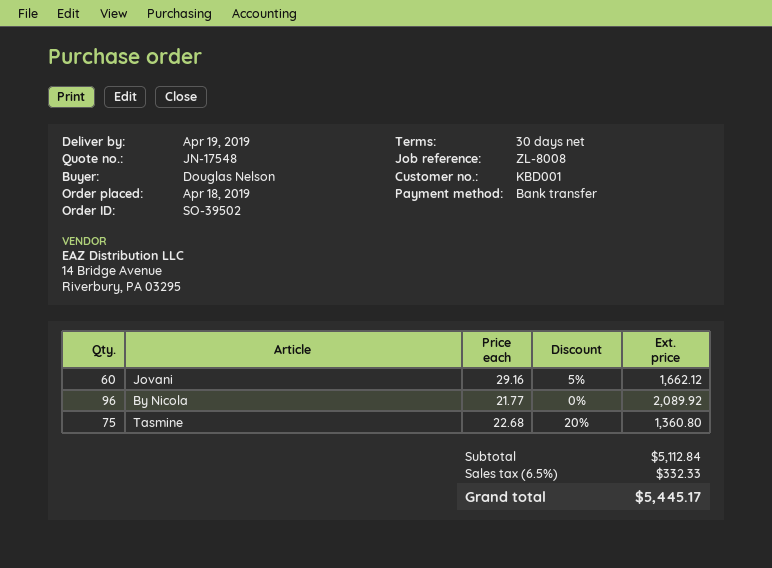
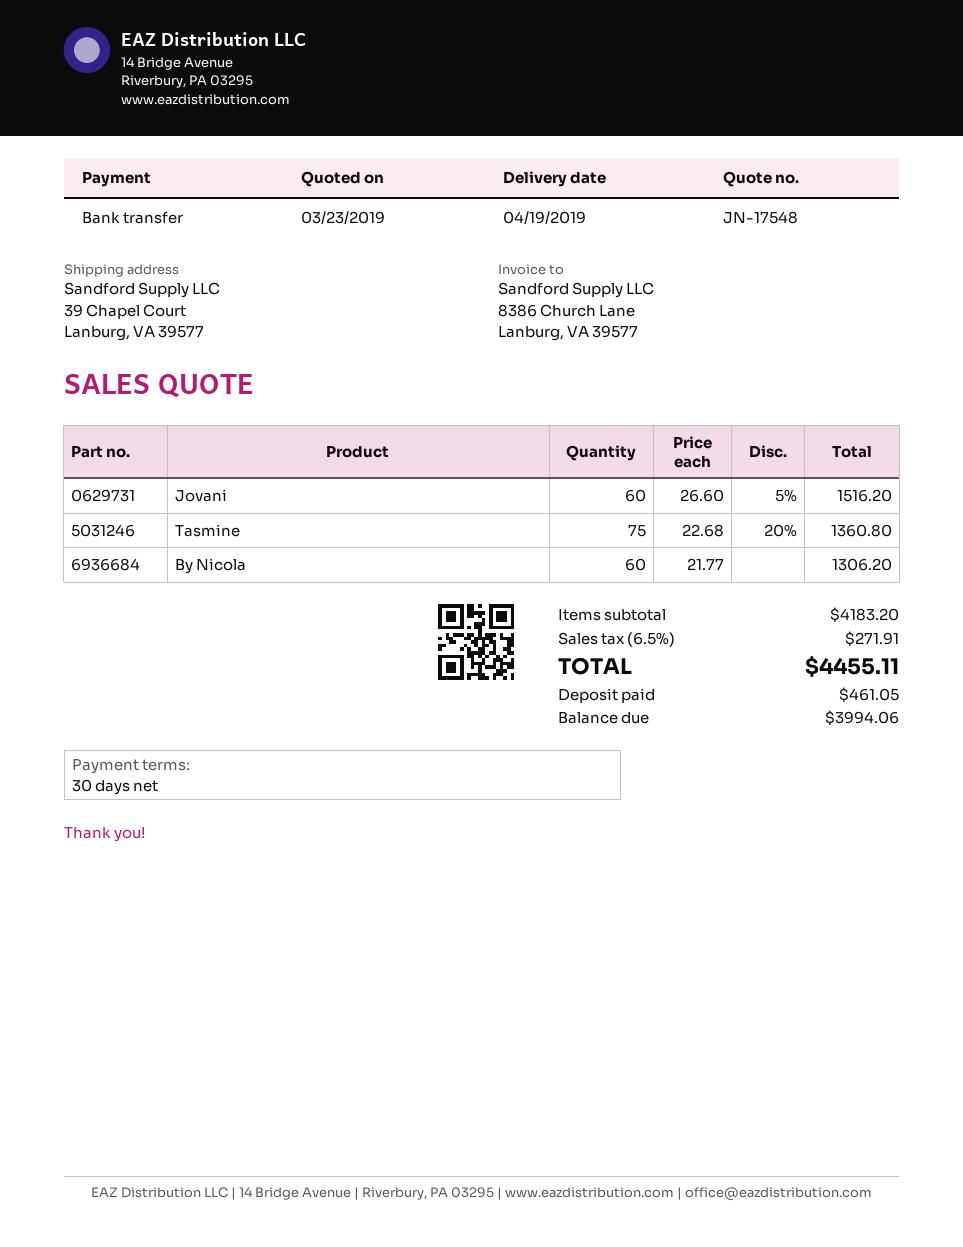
Jovani: 60 x 29.16 - 5% = 1662.12 -> 60 x 26.60 - 5% = 1516.20
By Nicola: 96 x 21.77 = 2089.92 -> 60 x 21.77 = 1306.20
subtotal: 5112.84 -> 4183.20
tax: 6.5% = 332.33 -> 6.5% = 271.91
total: 5445.17 -> 4455.11

